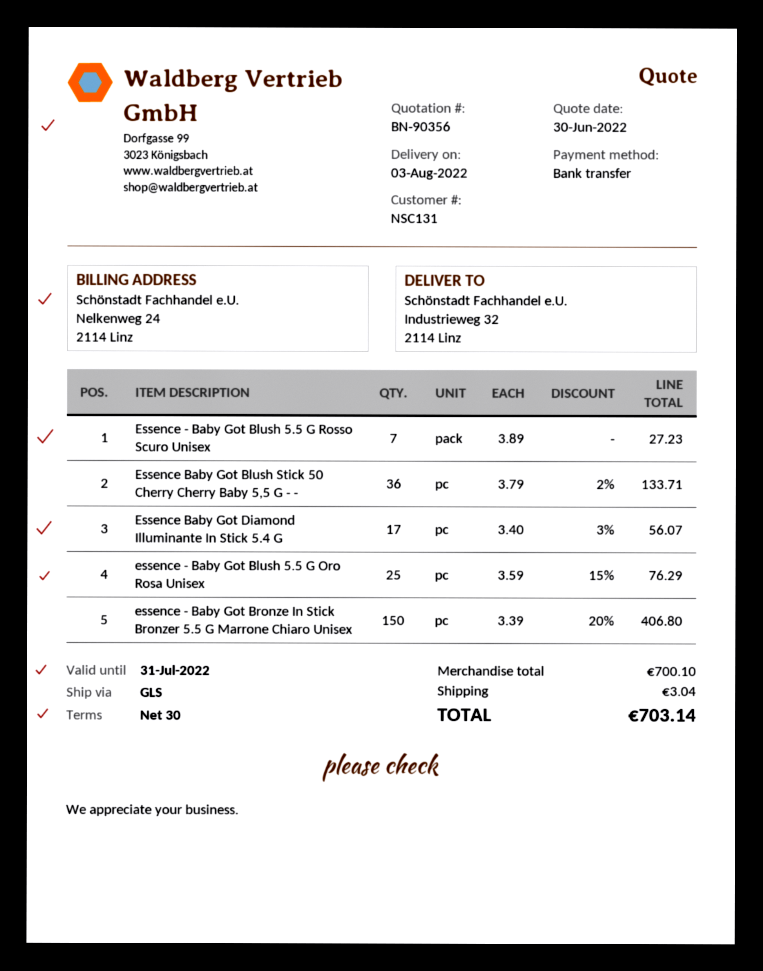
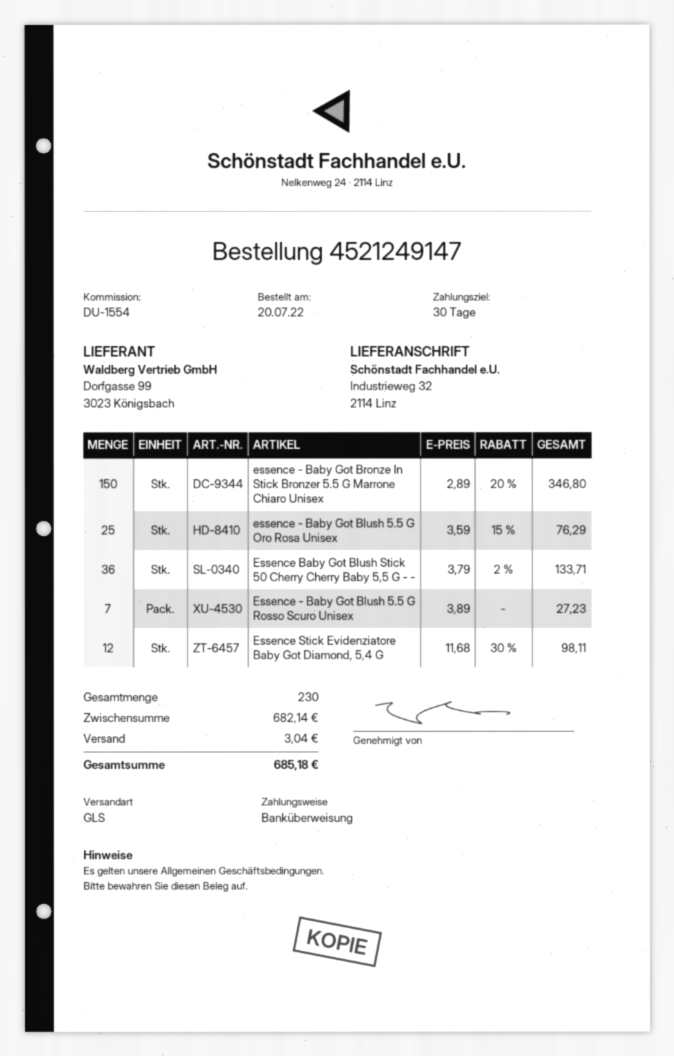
Essence Baby Got Diamond Illuminante In Stick 5.4 G: 17 x 3.40 - 3% = 56.07 -> none
essence - Baby Got Bronze In Stick Bronzer 5.5 G Marrone Chiaro Unisex: 150 x 3.39 - 20% = 406.80 -> 150 x 2.89 - 20% = 346.80
Essence Stick Evidenziatore Baby Got Diamond, 5,4 G: none -> 12 x 11.68 - 30% = 98.11
subtotal: 700.10 -> 682.14
total: 703.14 -> 685.18

